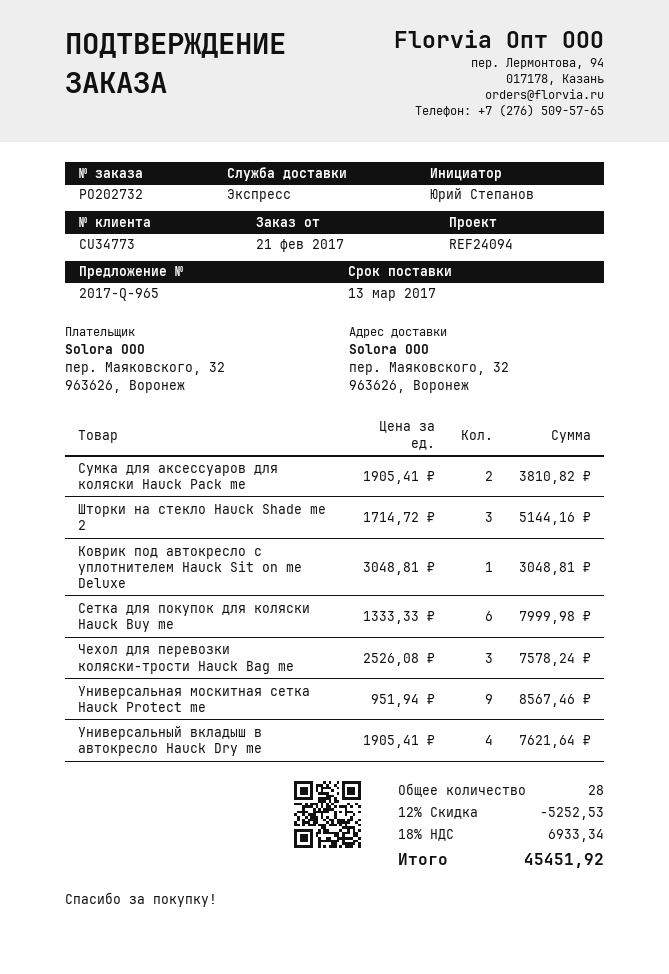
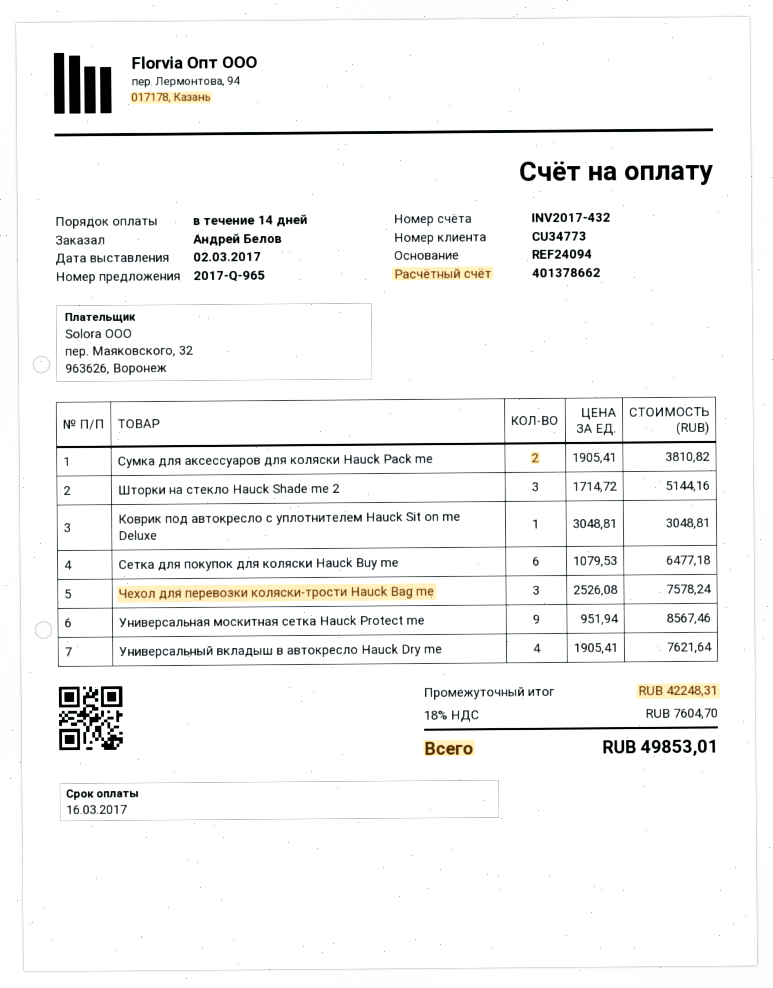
ordered by: Юрий Степанов -> Андрей Белов
Сетка для покупок для коляски Hauck Buy me: 6 x 1333.33 = 7999.98 -> 6 x 1079.53 = 6477.18
discount: 12% = 5252.53 -> none
tax: 18% = 6933.34 -> 18% = 7604.70
total: 45451.92 -> 49853.01

